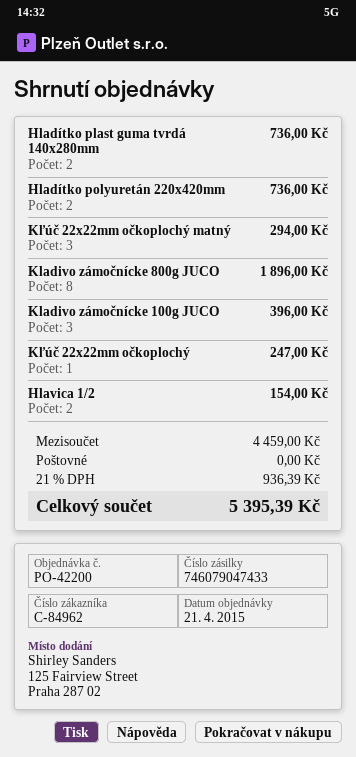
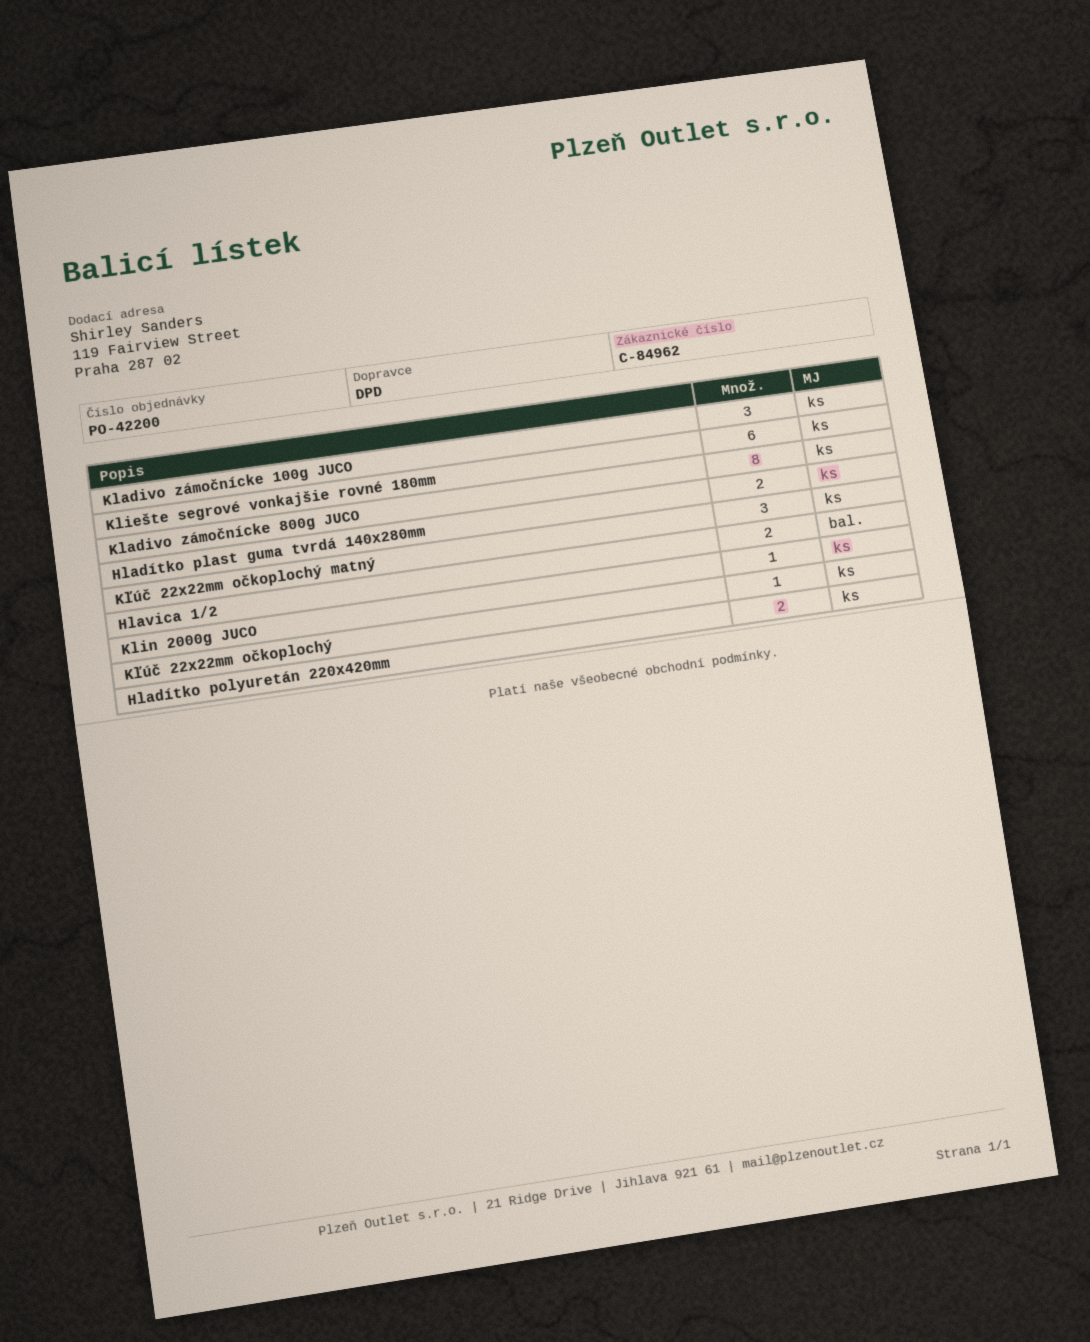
ship to: 125 Fairview Street, Praha 287 02 -> 119 Fairview Street, Praha 287 02
Kliešte segrové vonkajšie rovné 180mm: none -> 6
Klin 2000g JUCO: none -> 1

